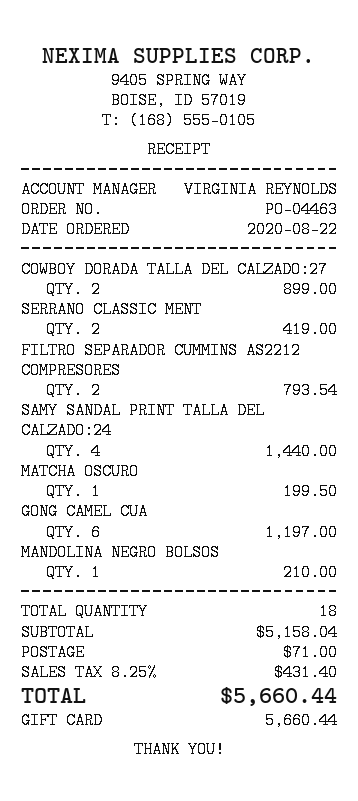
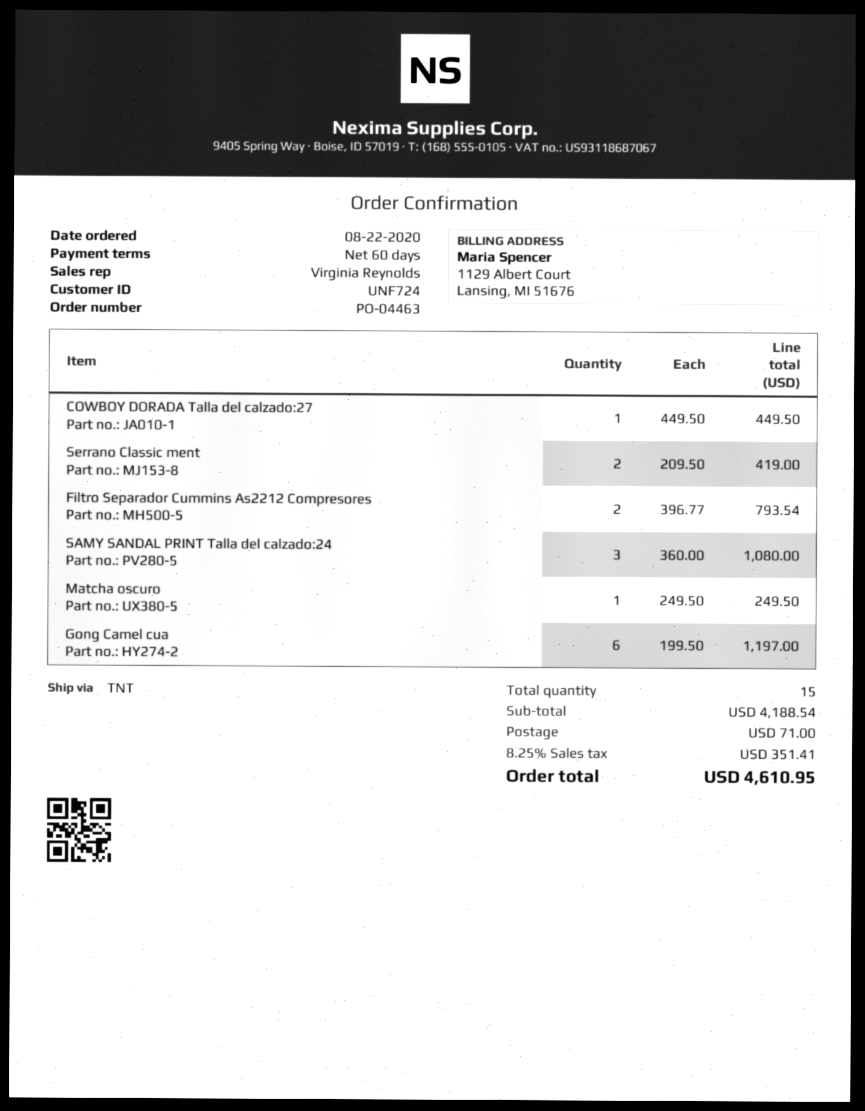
COWBOY DORADA TALLA DEL CALZADO:27: 2 for 899.00 -> 1 for 449.50
SAMY SANDAL PRINT TALLA DEL CALZADO:24: 4 for 1440.00 -> 3 for 1080.00
MATCHA OSCURO: 1 for 199.50 -> 1 for 249.50
MANDOLINA NEGRO BOLSOS: 1 for 210.00 -> none
total quantity: 18 -> 15
subtotal: 5158.04 -> 4188.54
tax: 8.25% = 431.40 -> 8.25% = 351.41
total: 5660.44 -> 4610.95

